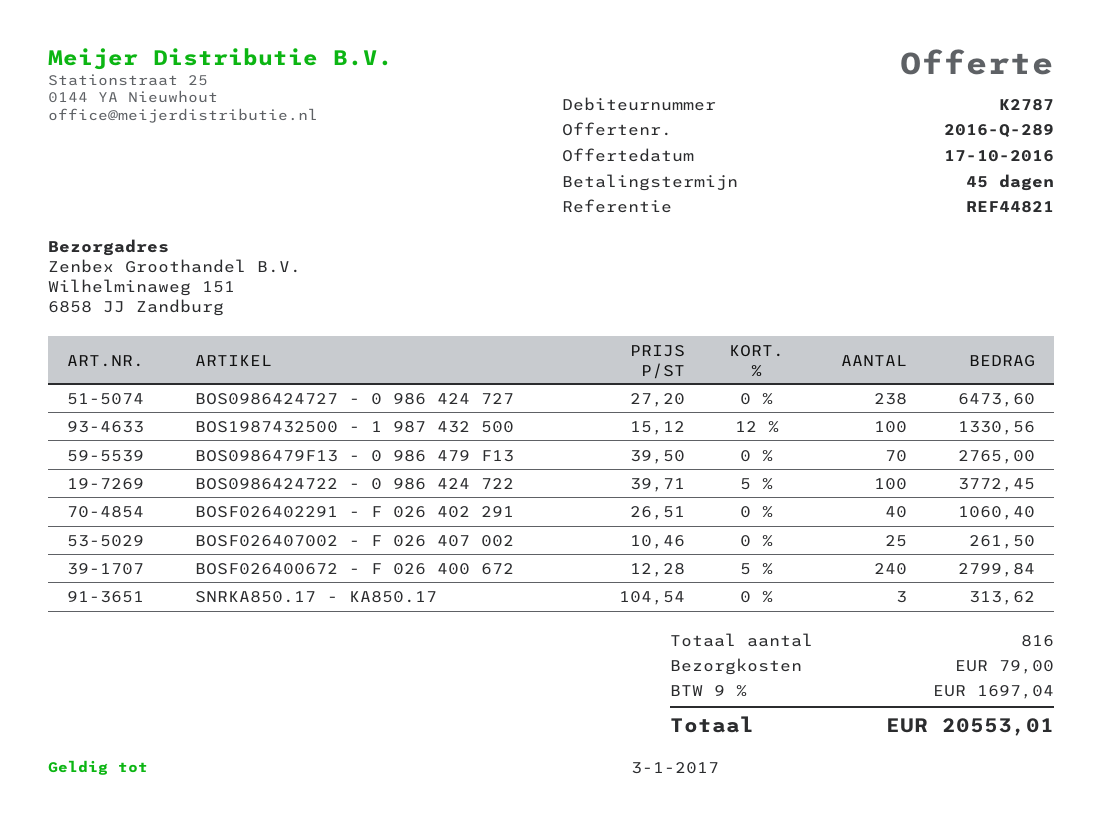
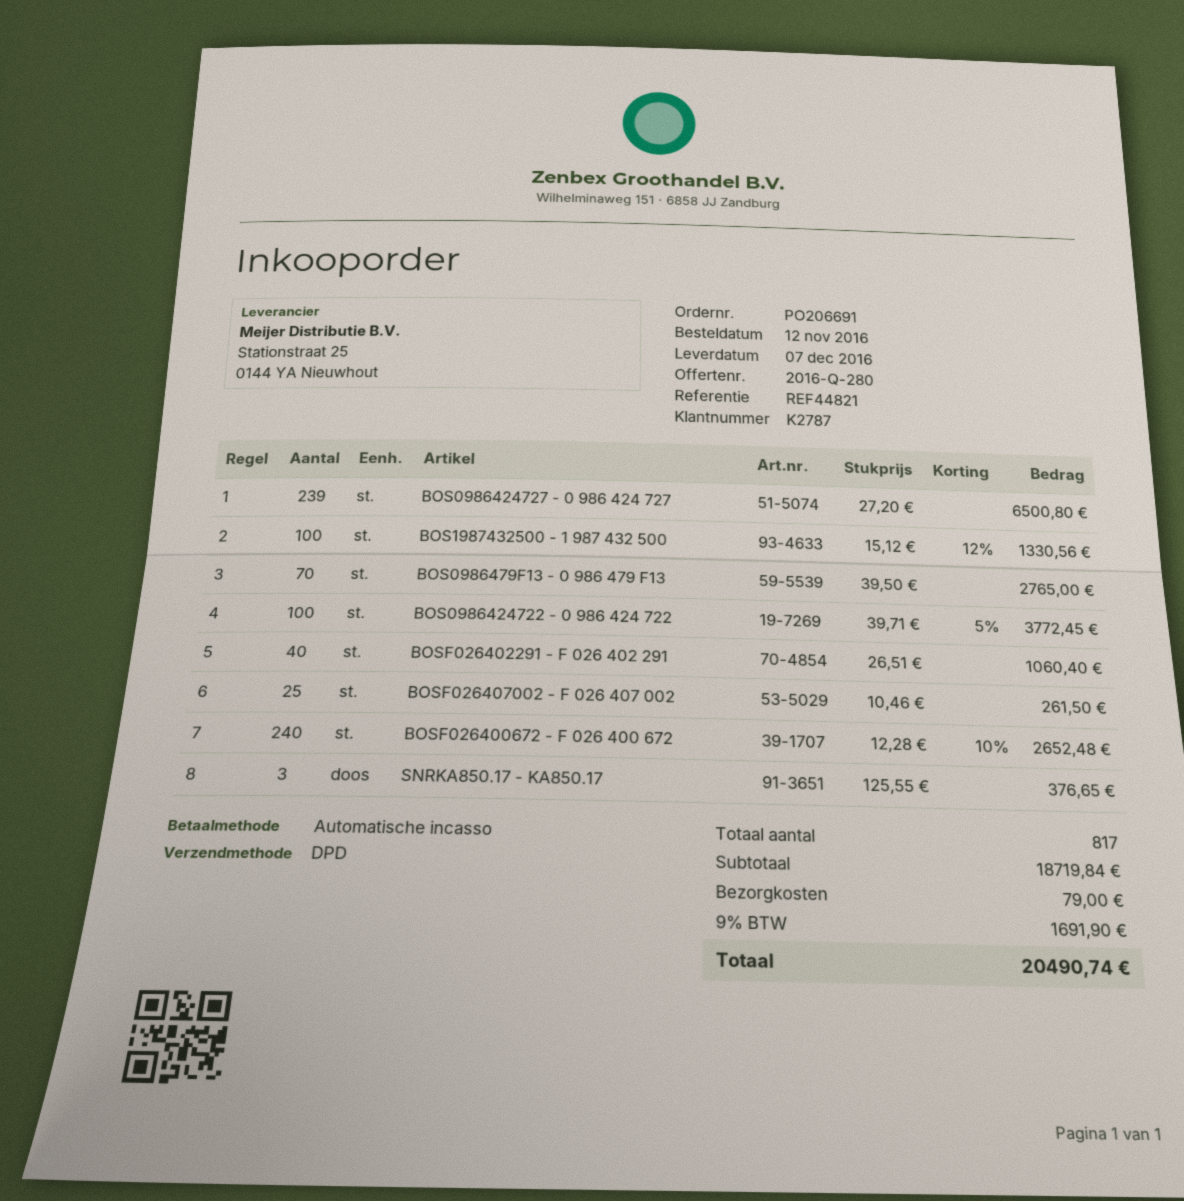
quote number: 2016-Q-289 -> 2016-Q-280
BOS0986424727 - 0 986 424 727: 238 x 27.20 = 6473.60 -> 239 x 27.20 = 6500.80
BOSF026400672 - F 026 400 672: 240 x 12.28 - 5% = 2799.84 -> 240 x 12.28 - 10% = 2652.48
SNRKA850.17 - KA850.17: 3 x 104.54 = 313.62 -> 3 x 125.55 = 376.65
total quantity: 816 -> 817
tax: 9% = 1697.04 -> 9% = 1691.90
total: 20553.01 -> 20490.74

